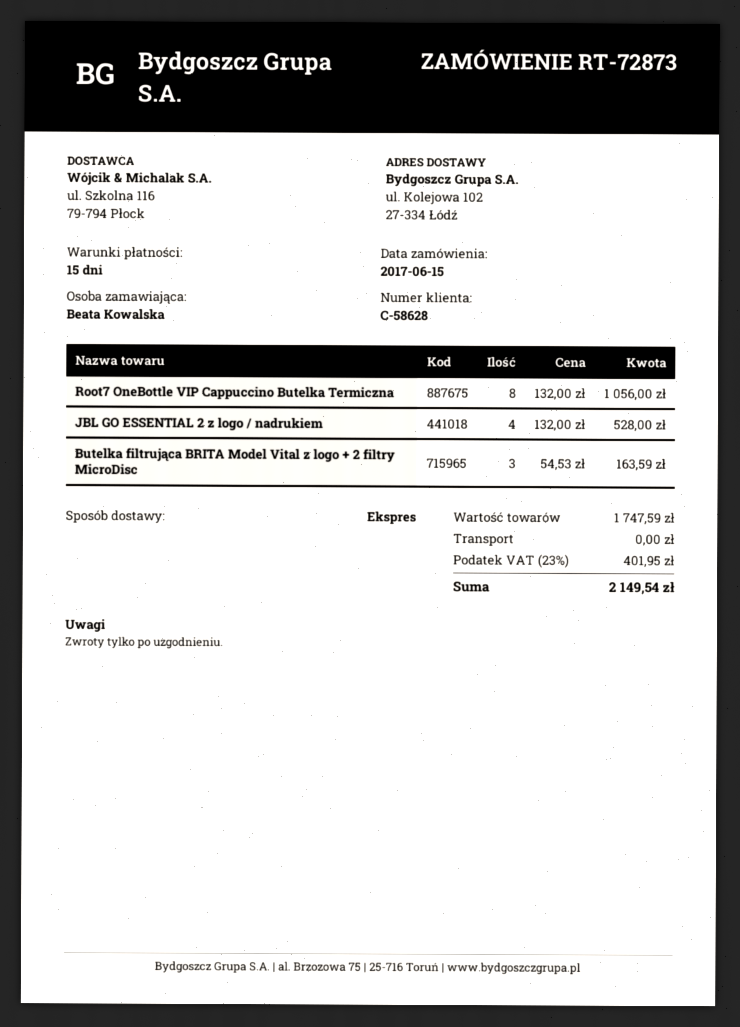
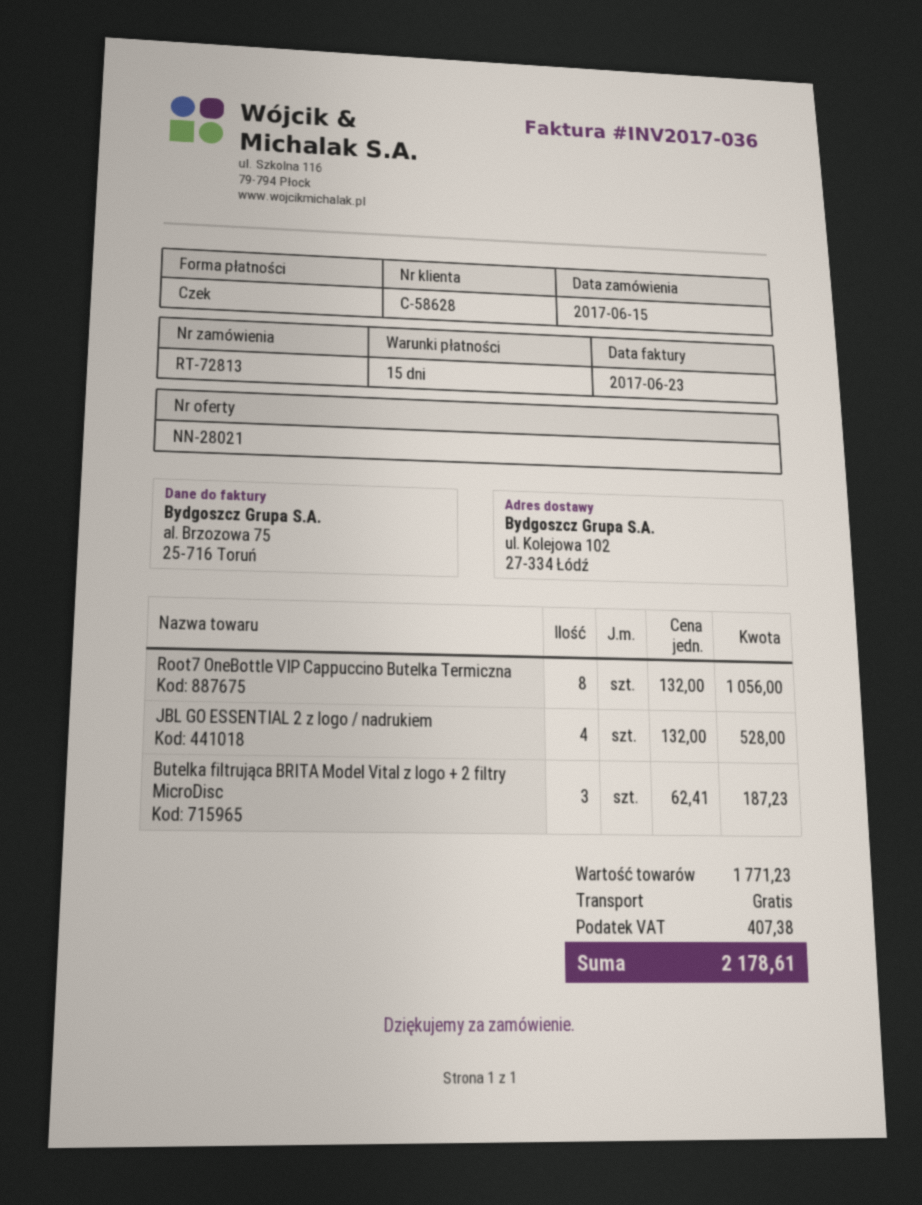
order number: RT-72873 -> RT-72813
Butelka filtrująca BRITA Model Vital z logo + 2 filtry MicroDisc: 3 x 54.53 = 163.59 -> 3 x 62.41 = 187.23
subtotal: 1747.59 -> 1771.23
tax: 401.95 -> 407.38
total: 2149.54 -> 2178.61

